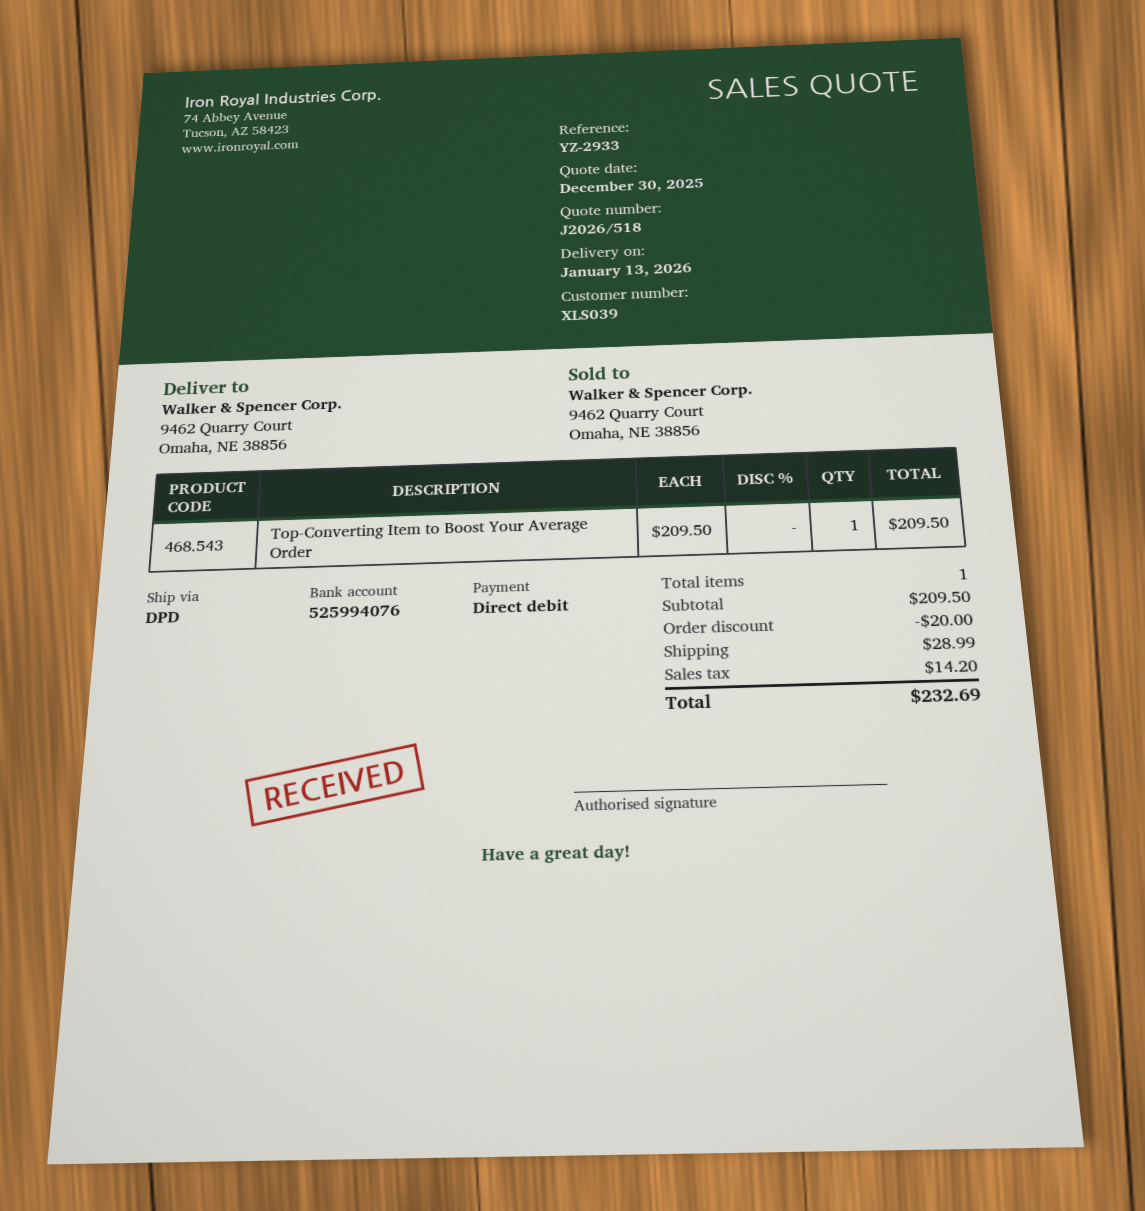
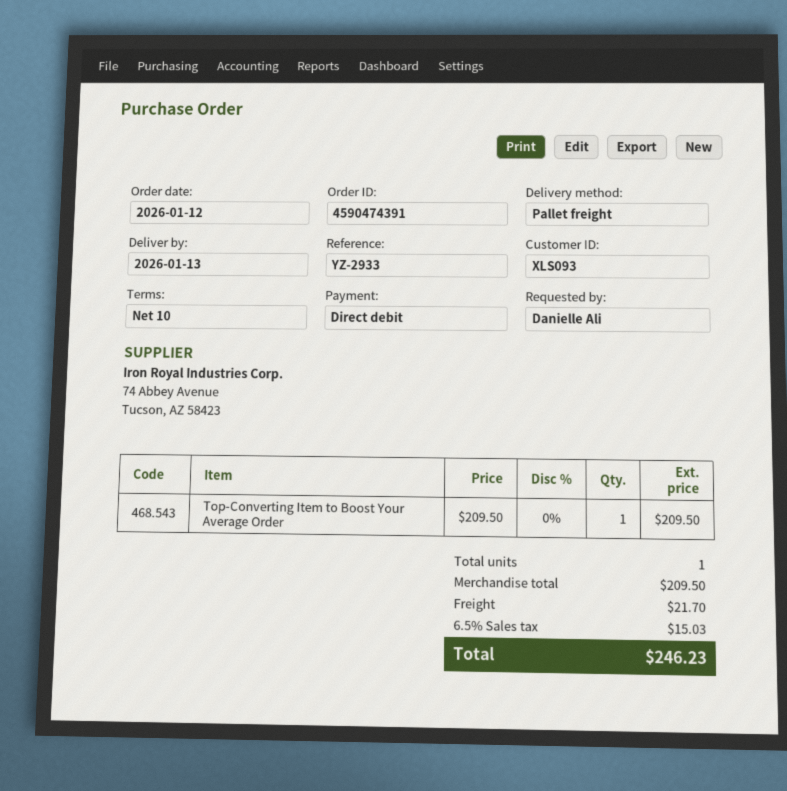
customer number: XLS039 -> XLS093
shipping method: DPD -> pallet freight
discount: 20.00 -> none
shipping: 28.99 -> 21.70
tax: 14.20 -> 15.03
total: 232.69 -> 246.23

